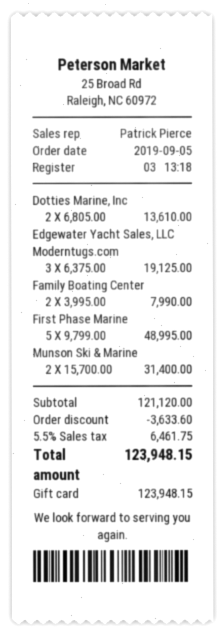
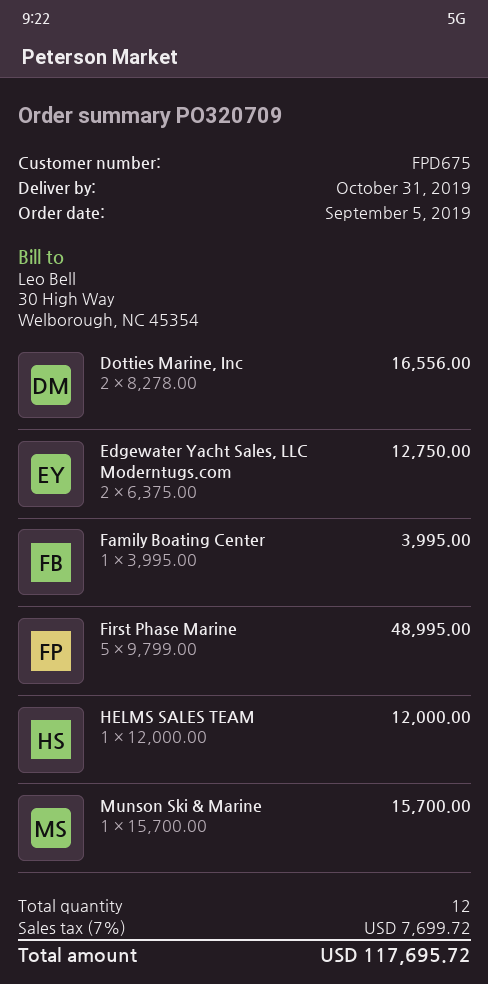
Dotties Marine, Inc: 2 x 6805.00 = 13610.00 -> 2 x 8278.00 = 16556.00
Edgewater Yacht Sales, LLC Moderntugs.com: 3 x 6375.00 = 19125.00 -> 2 x 6375.00 = 12750.00
Family Boating Center: 2 x 3995.00 = 7990.00 -> 1 x 3995.00 = 3995.00
Munson Ski & Marine: 2 x 15700.00 = 31400.00 -> 1 x 15700.00 = 15700.00
HELMS SALES TEAM: none -> 1 x 12000.00 = 12000.00
discount: 3633.60 -> none
tax: 5.5% = 6461.75 -> 7% = 7699.72
total: 123948.15 -> 117695.72

